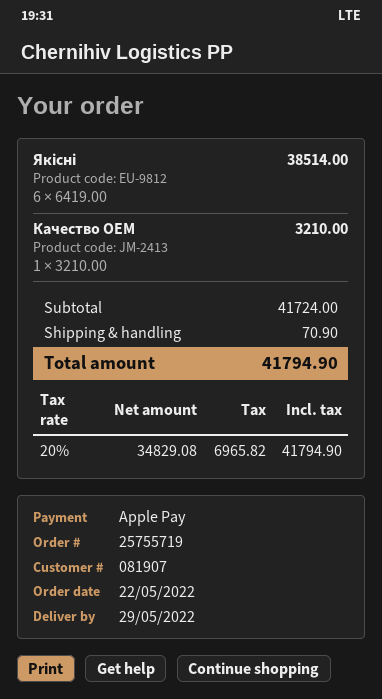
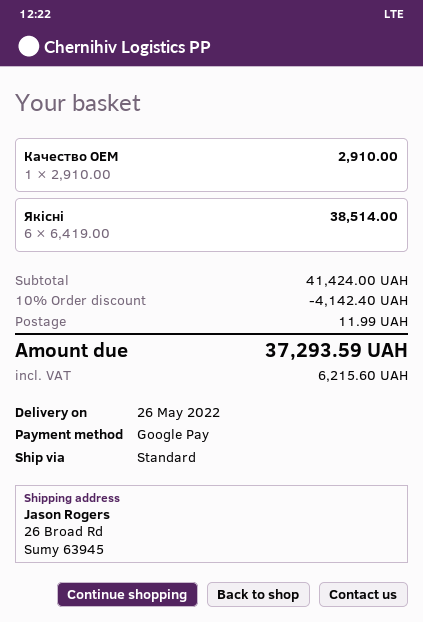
delivery date: 2022-05-29 -> 2022-05-26
payment method: Apple Pay -> Google Pay
Качество OEM: 1 x 3210.00 = 3210.00 -> 1 x 2910.00 = 2910.00
subtotal: 41724.00 -> 41424.00
discount: none -> 10% = 4142.40
shipping: 70.90 -> 11.99
tax: 6965.82 -> 6215.60
total: 41794.90 -> 37293.59

